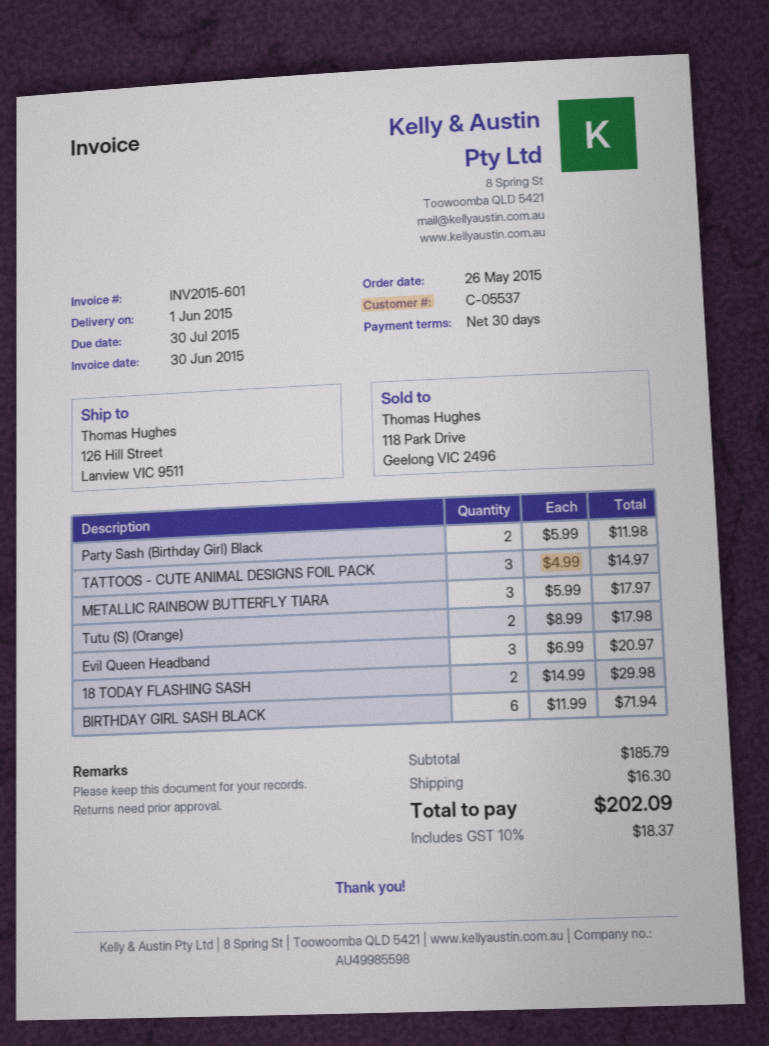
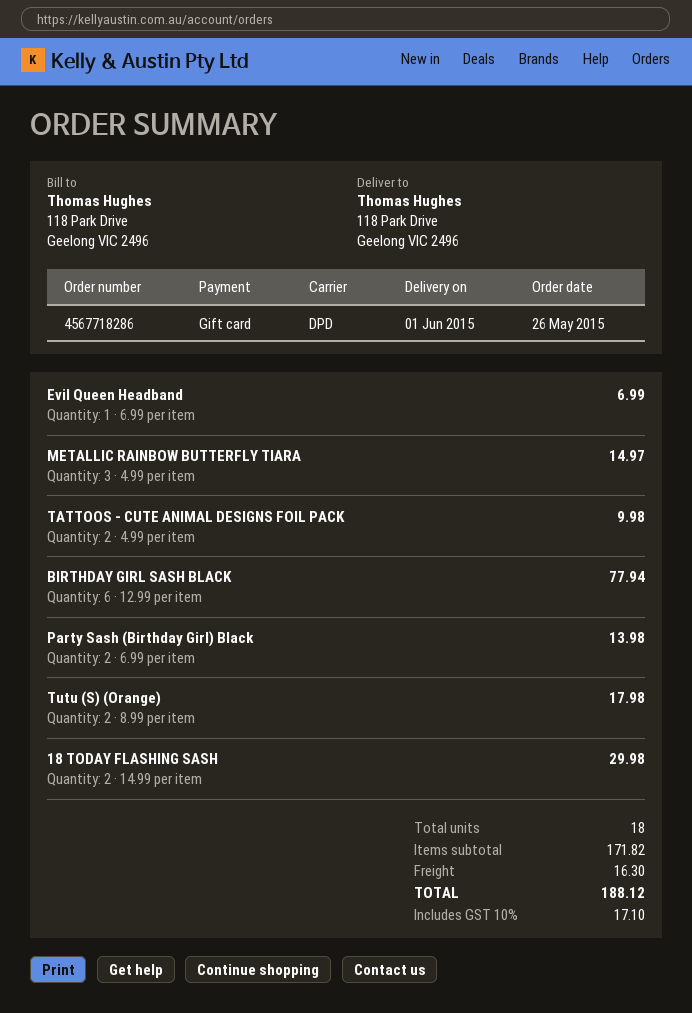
ship to: 126 Hill Street, Lanview VIC 9511 -> 118 Park Drive, Geelong VIC 2496
Party Sash (Birthday Girl) Black: 2 x 5.99 = 11.98 -> 2 x 6.99 = 13.98
TATTOOS - CUTE ANIMAL DESIGNS FOIL PACK: 3 x 4.99 = 14.97 -> 2 x 4.99 = 9.98
METALLIC RAINBOW BUTTERFLY TIARA: 3 x 5.99 = 17.97 -> 3 x 4.99 = 14.97
Evil Queen Headband: 3 x 6.99 = 20.97 -> 1 x 6.99 = 6.99
BIRTHDAY GIRL SASH BLACK: 6 x 11.99 = 71.94 -> 6 x 12.99 = 77.94
subtotal: 185.79 -> 171.82
tax: 10% = 18.37 -> 10% = 17.10
total: 202.09 -> 188.12

